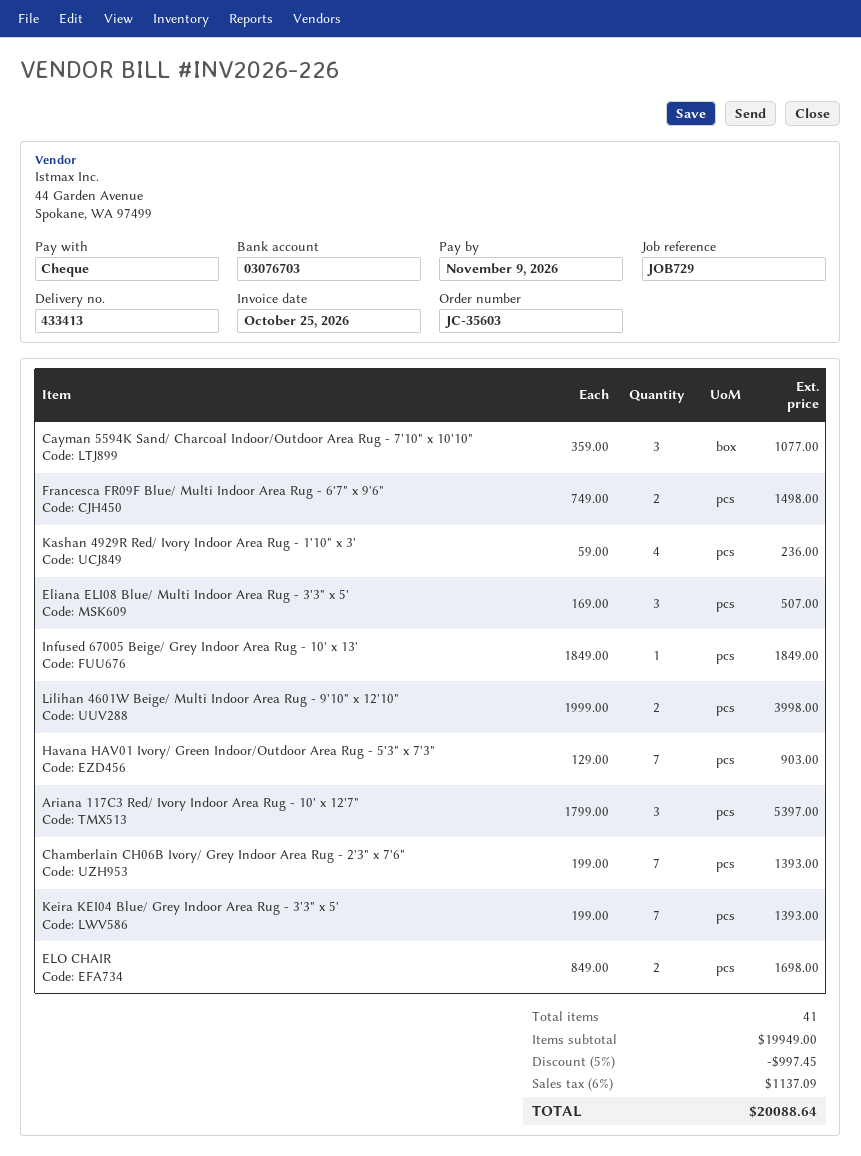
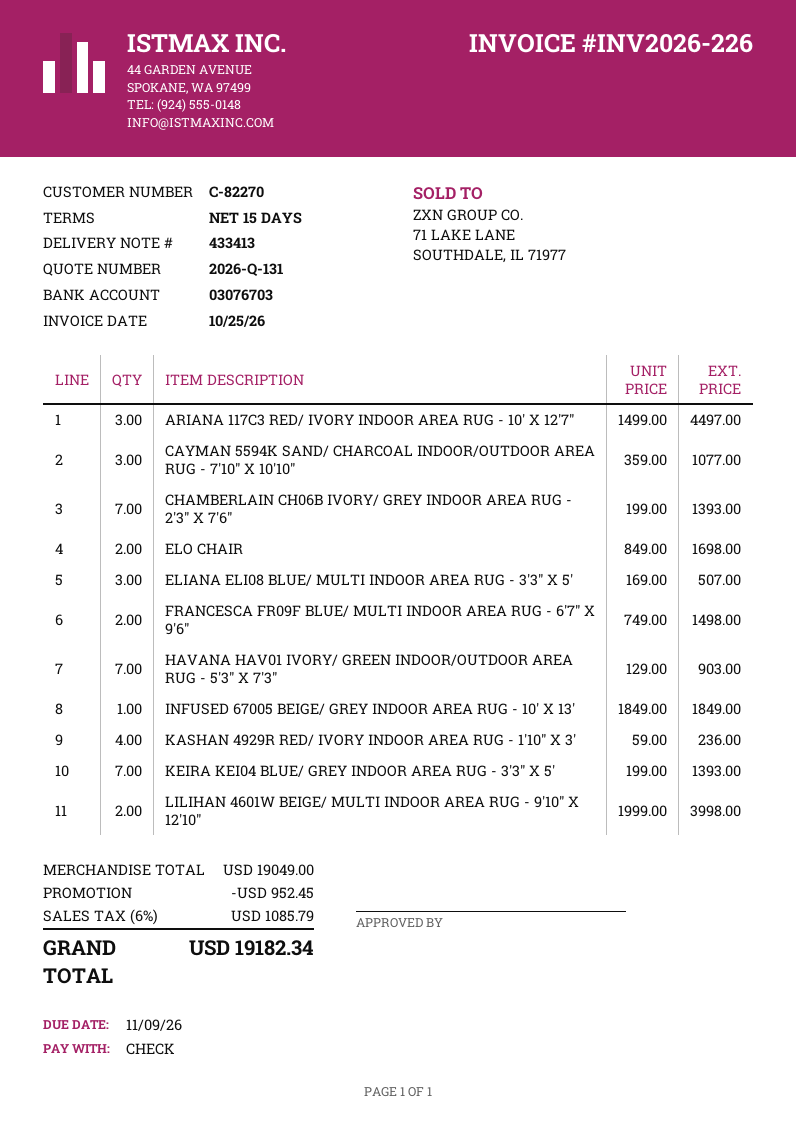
Ariana 117C3 Red/ Ivory Indoor Area Rug - 10' x 12'7": 3 x 1799.00 = 5397.00 -> 3 x 1499.00 = 4497.00
subtotal: 19949.00 -> 19049.00
discount: 997.45 -> 952.45
tax: 6% = 1137.09 -> 6% = 1085.79
total: 20088.64 -> 19182.34

